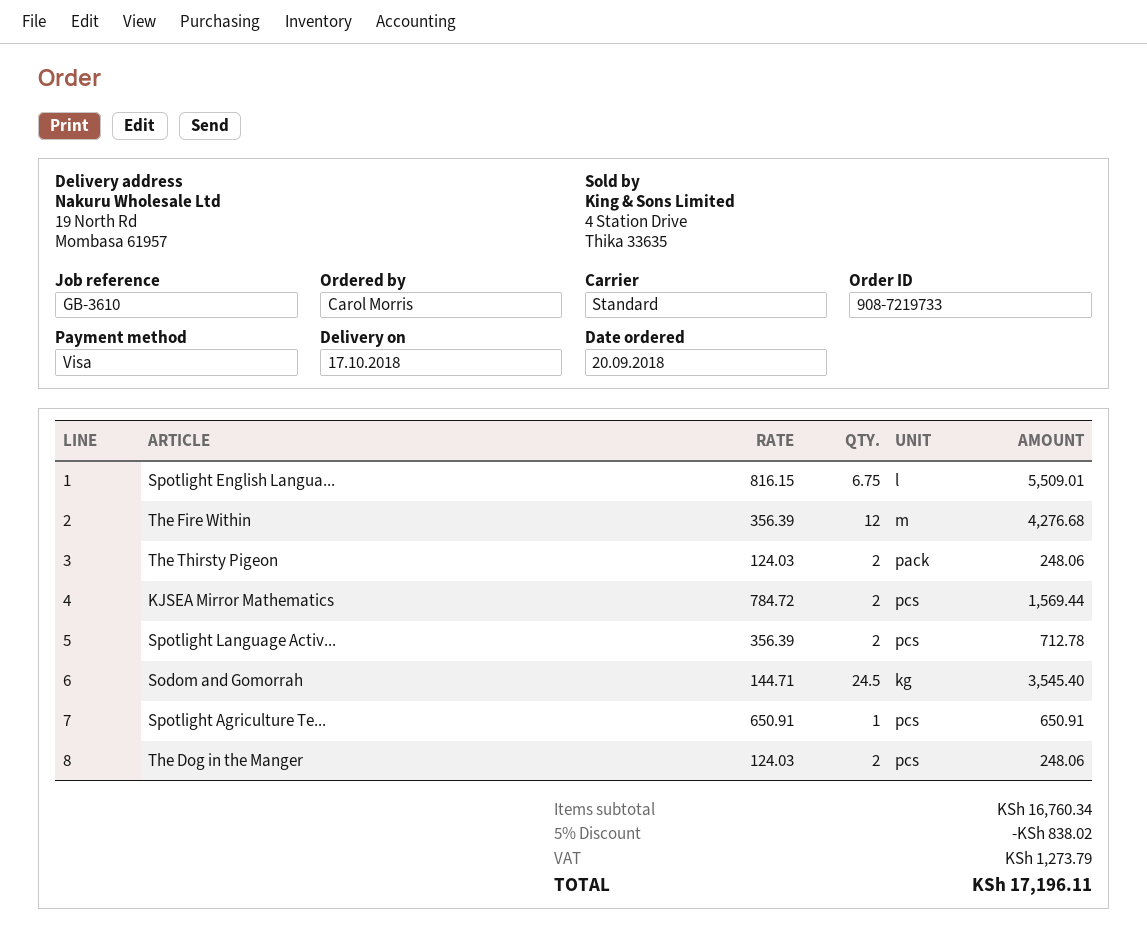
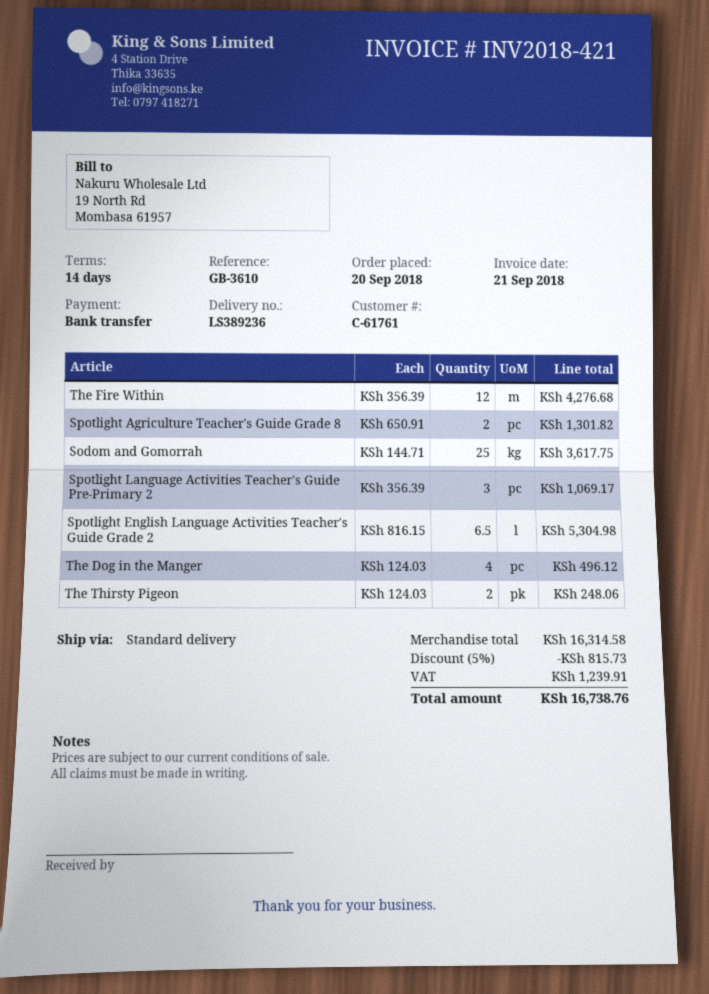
payment method: Visa -> bank transfer
Spotlight English Langua...: 6.75 x 816.15 = 5509.01 -> 6.5 x 816.15 = 5304.98
KJSEA Mirror Mathematics: 2 x 784.72 = 1569.44 -> none
Spotlight Language Activ...: 2 x 356.39 = 712.78 -> 3 x 356.39 = 1069.17
Sodom and Gomorrah: 24.5 x 144.71 = 3545.40 -> 25 x 144.71 = 3617.75
Spotlight Agriculture Te...: 1 x 650.91 = 650.91 -> 2 x 650.91 = 1301.82
The Dog in the Manger: 2 x 124.03 = 248.06 -> 4 x 124.03 = 496.12
subtotal: 16760.34 -> 16314.58
discount: 5% = 838.02 -> 5% = 815.73
tax: 1273.79 -> 1239.91
total: 17196.11 -> 16738.76

